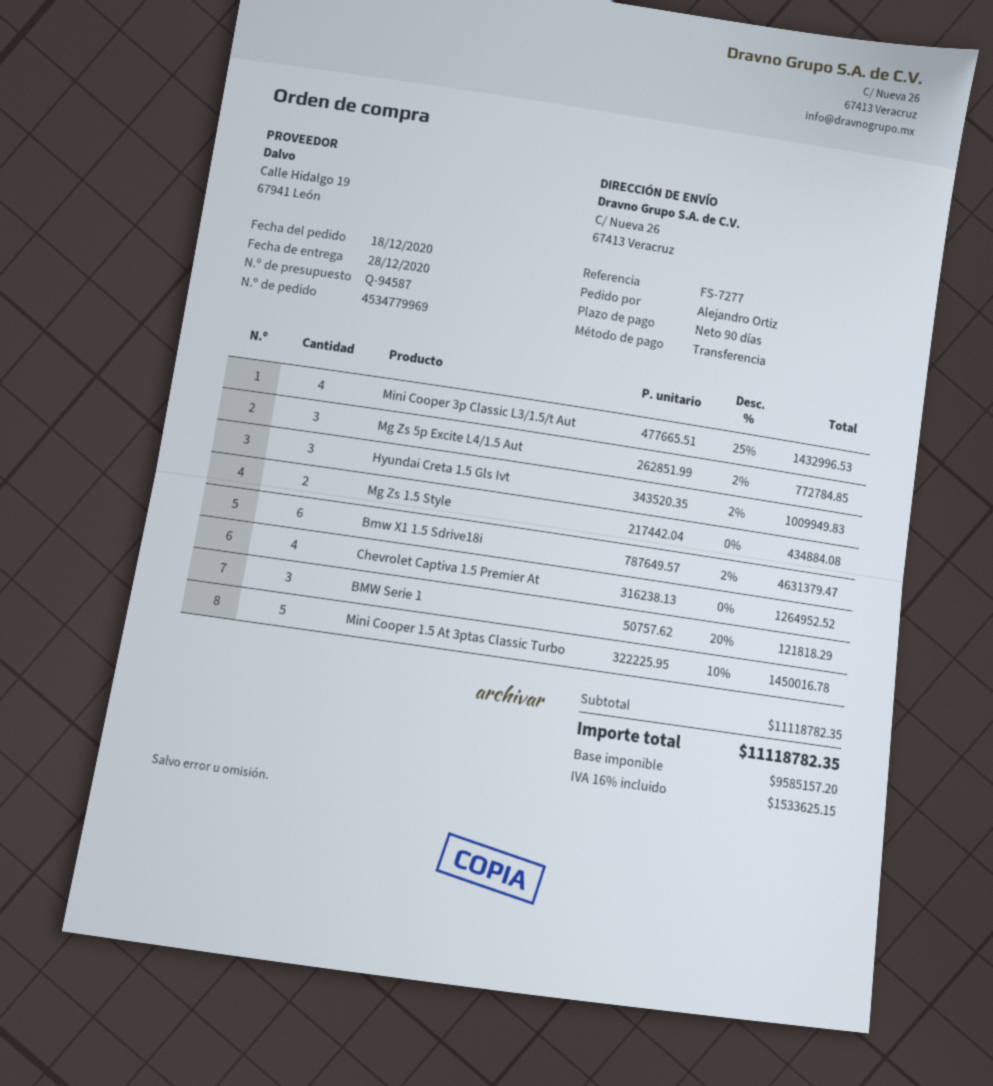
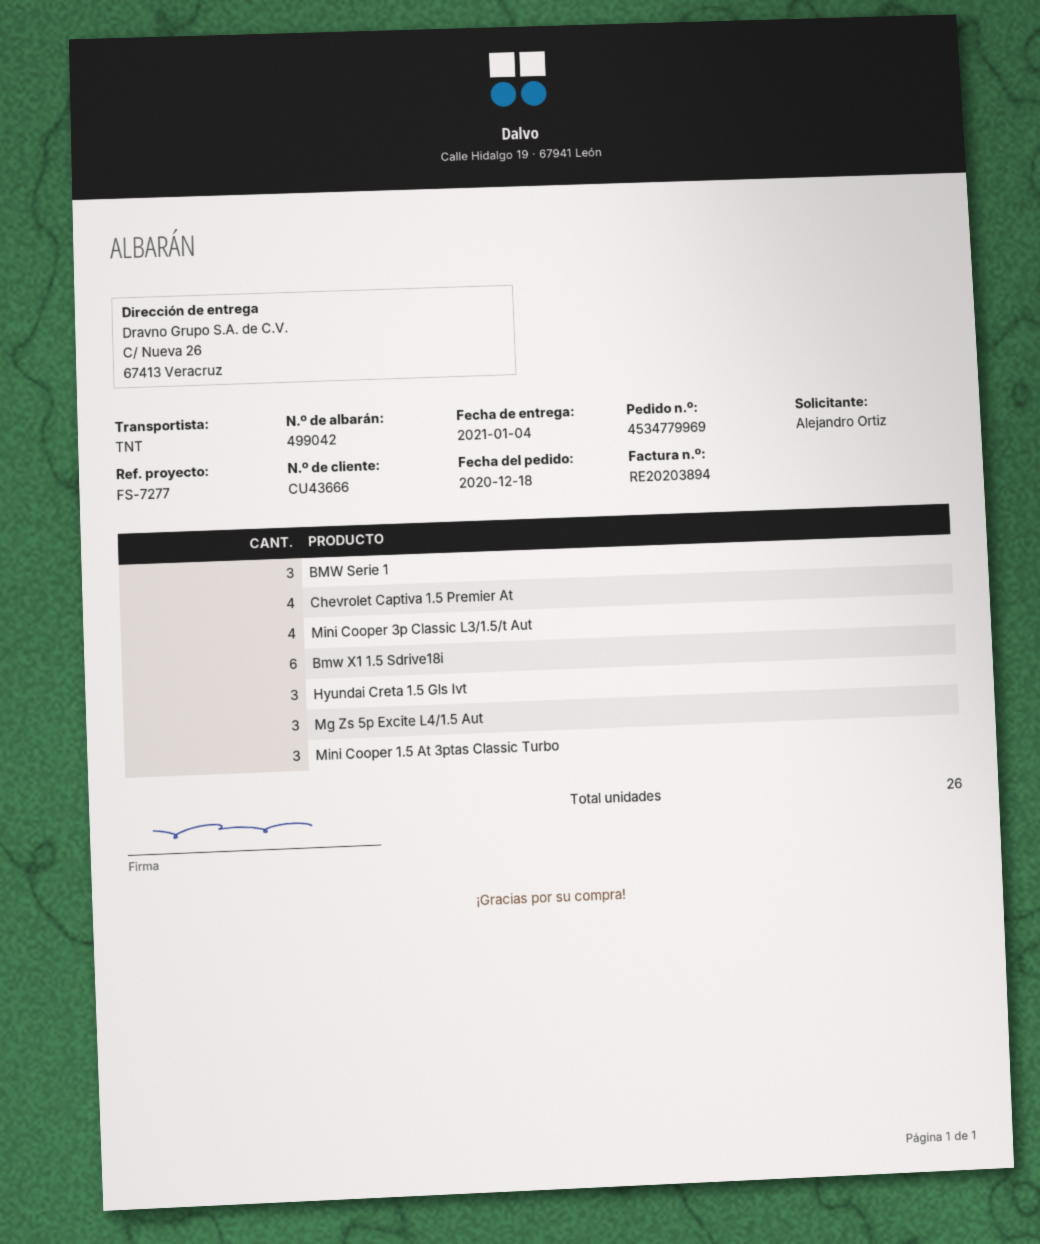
delivery date: 2020-12-28 -> 2021-01-04
Mg Zs 1.5 Style: 2 -> none
Mini Cooper 1.5 At 3ptas Classic Turbo: 5 -> 3

